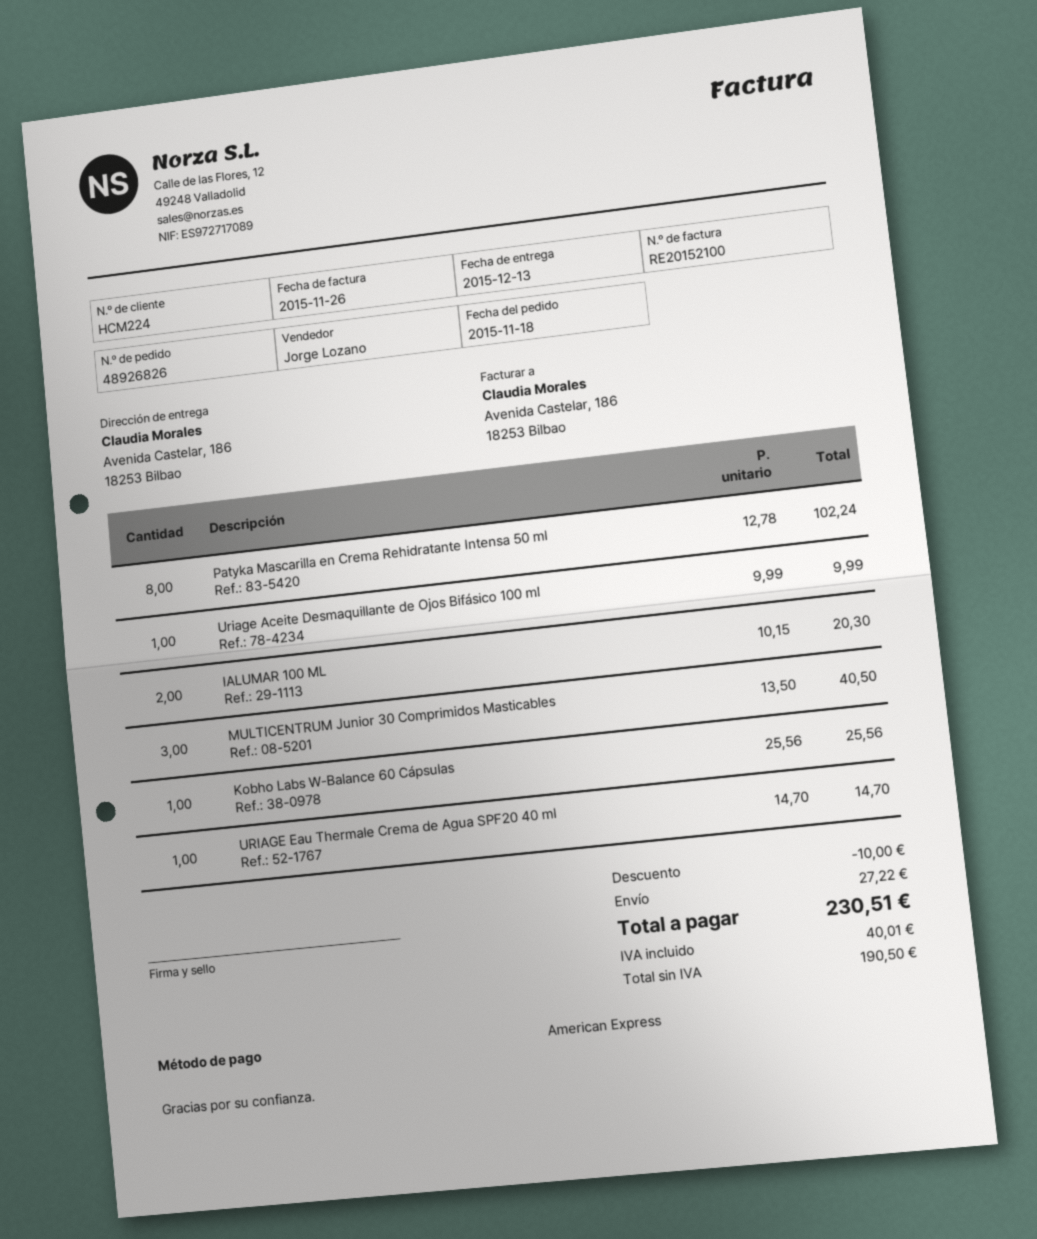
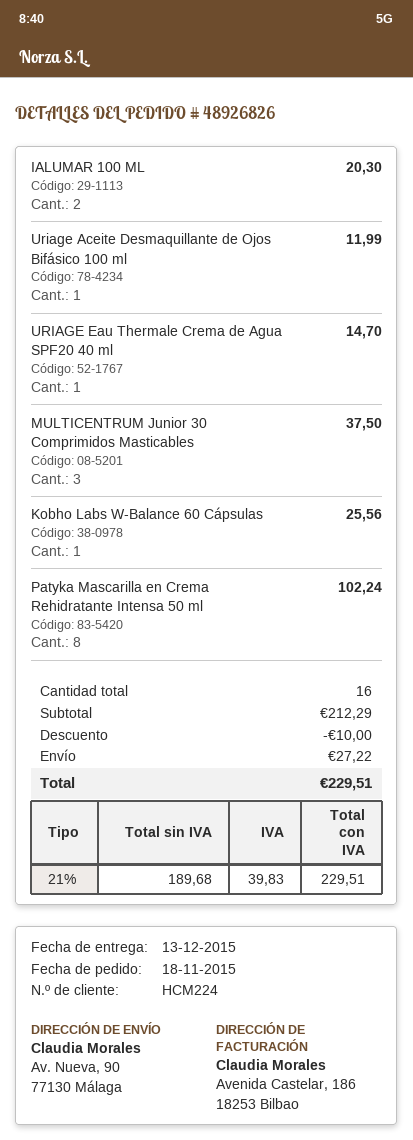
ship to: Avenida Castelar, 186, 18253 Bilbao -> Av. Nueva, 90, 77130 Málaga
Uriage Aceite Desmaquillante de Ojos Bifásico 100 ml: 1 for 9.99 -> 1 for 11.99
MULTICENTRUM Junior 30 Comprimidos Masticables: 3 for 40.50 -> 3 for 37.50
net: 190.50 -> 189.68
tax: 40.01 -> 39.83
total: 230.51 -> 229.51

